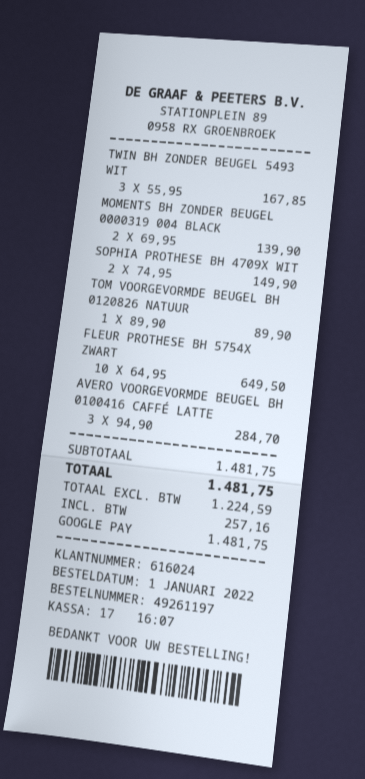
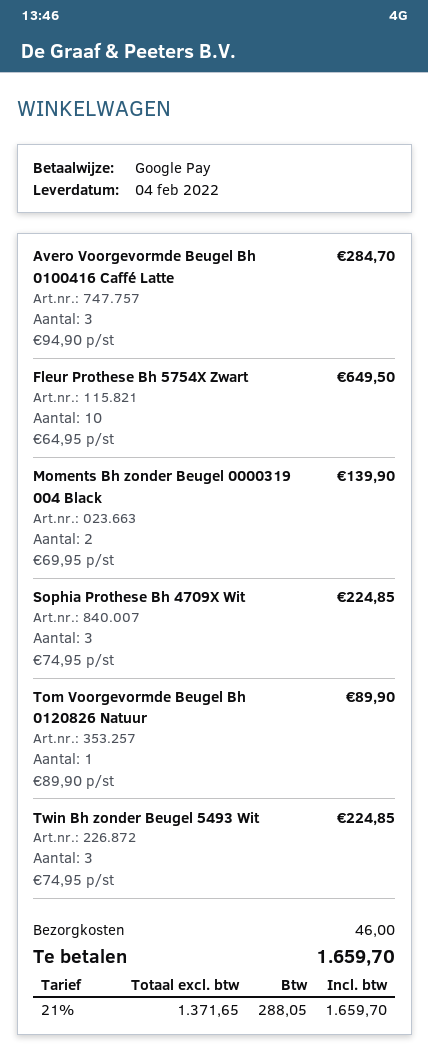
TWIN BH ZONDER BEUGEL 5493 WIT: 3 x 55.95 = 167.85 -> 3 x 74.95 = 224.85
SOPHIA PROTHESE BH 4709X WIT: 2 x 74.95 = 149.90 -> 3 x 74.95 = 224.85
shipping: none -> 46.00
net: 1224.59 -> 1371.65
tax: 257.16 -> 288.05
total: 1481.75 -> 1659.70

